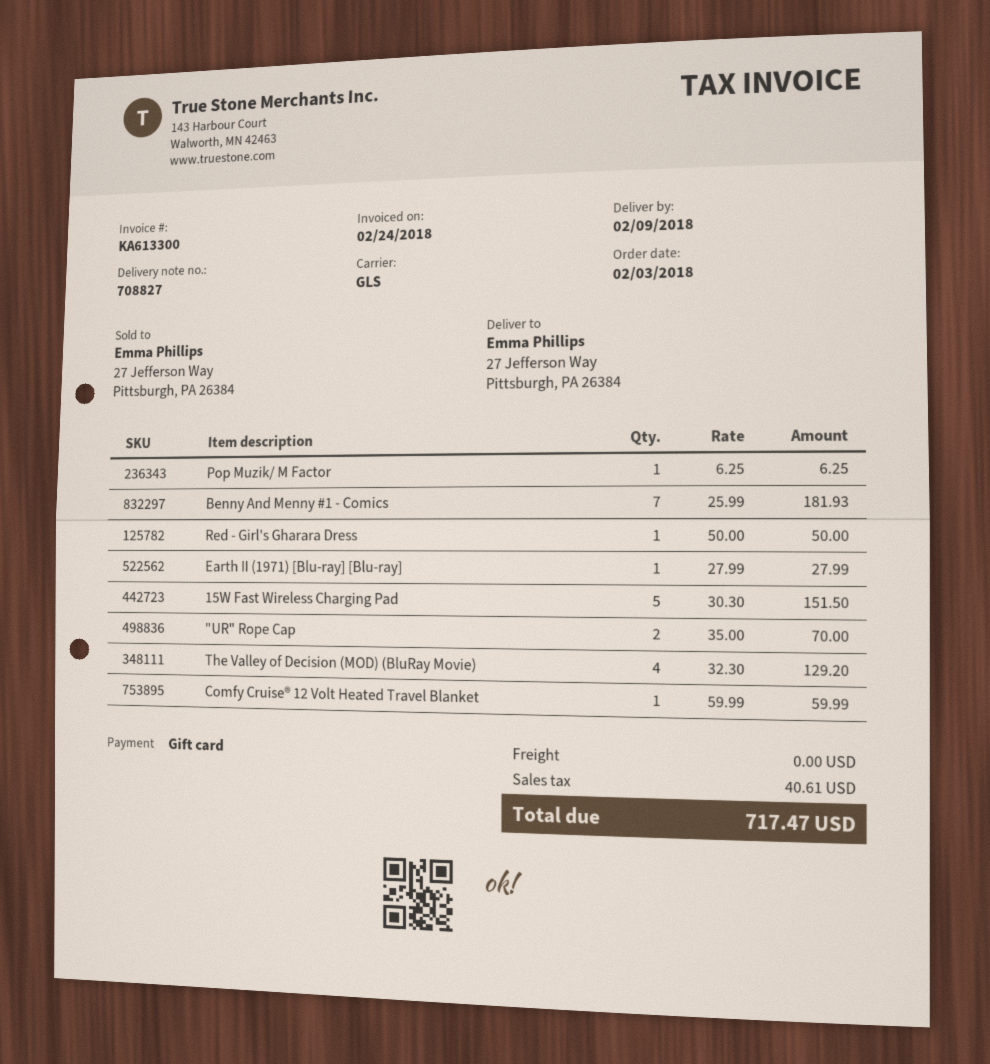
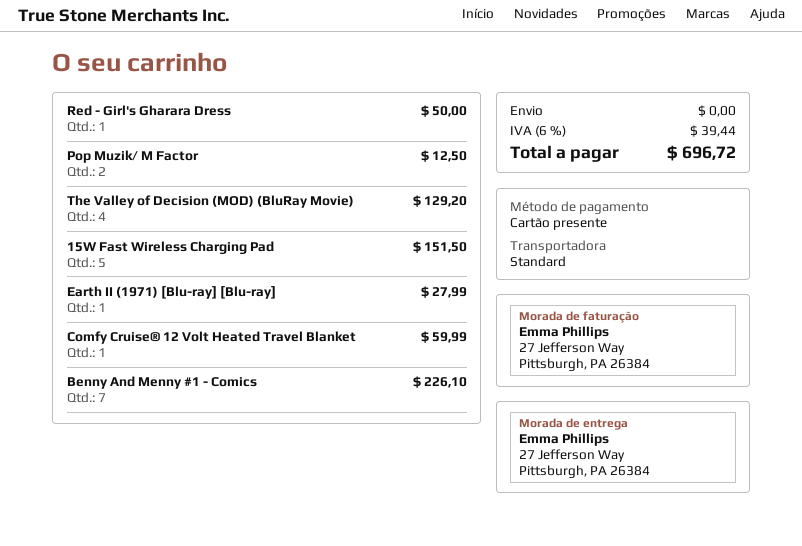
shipping method: GLS -> standard
Pop Muzik/ M Factor: 1 for 6.25 -> 2 for 12.50
Benny And Menny #1 - Comics: 7 for 181.93 -> 7 for 226.10
"UR" Rope Cap: 2 for 70.00 -> none
tax: 40.61 -> 39.44
total: 717.47 -> 696.72

